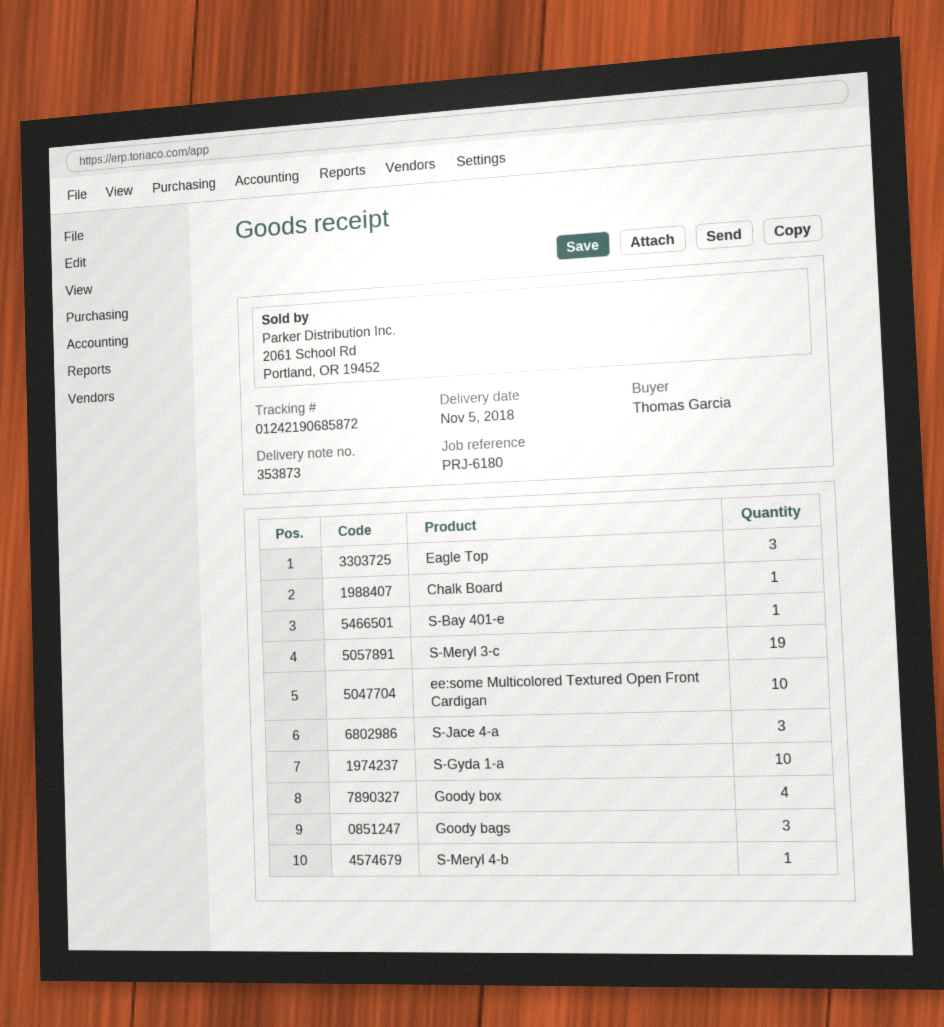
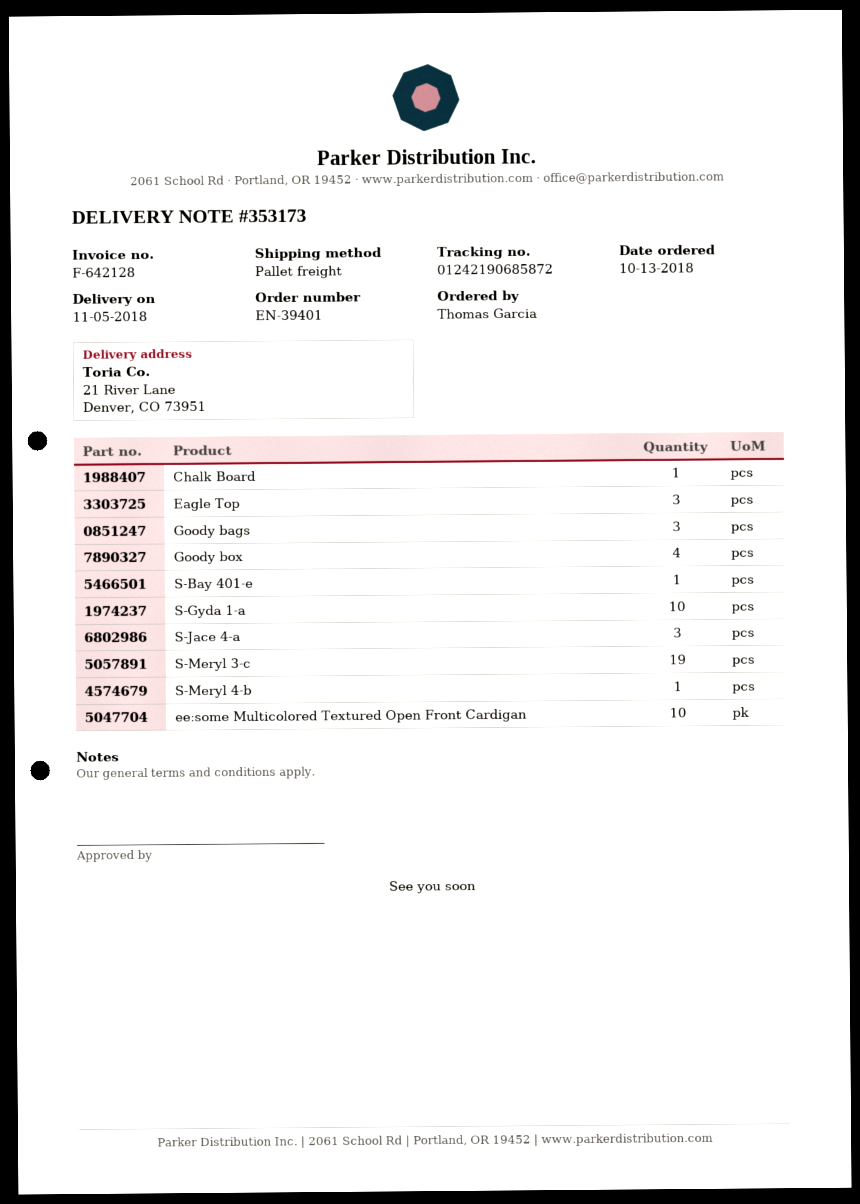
delivery note number: 353873 -> 353173

